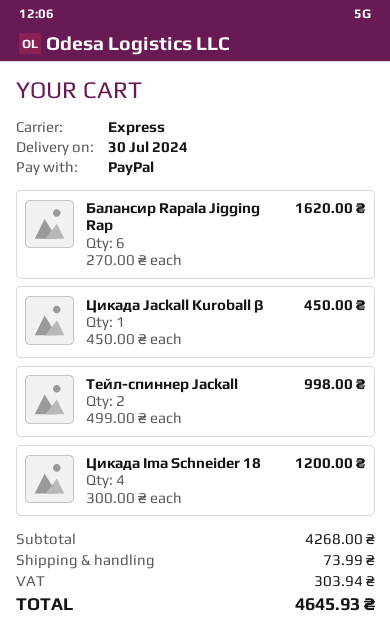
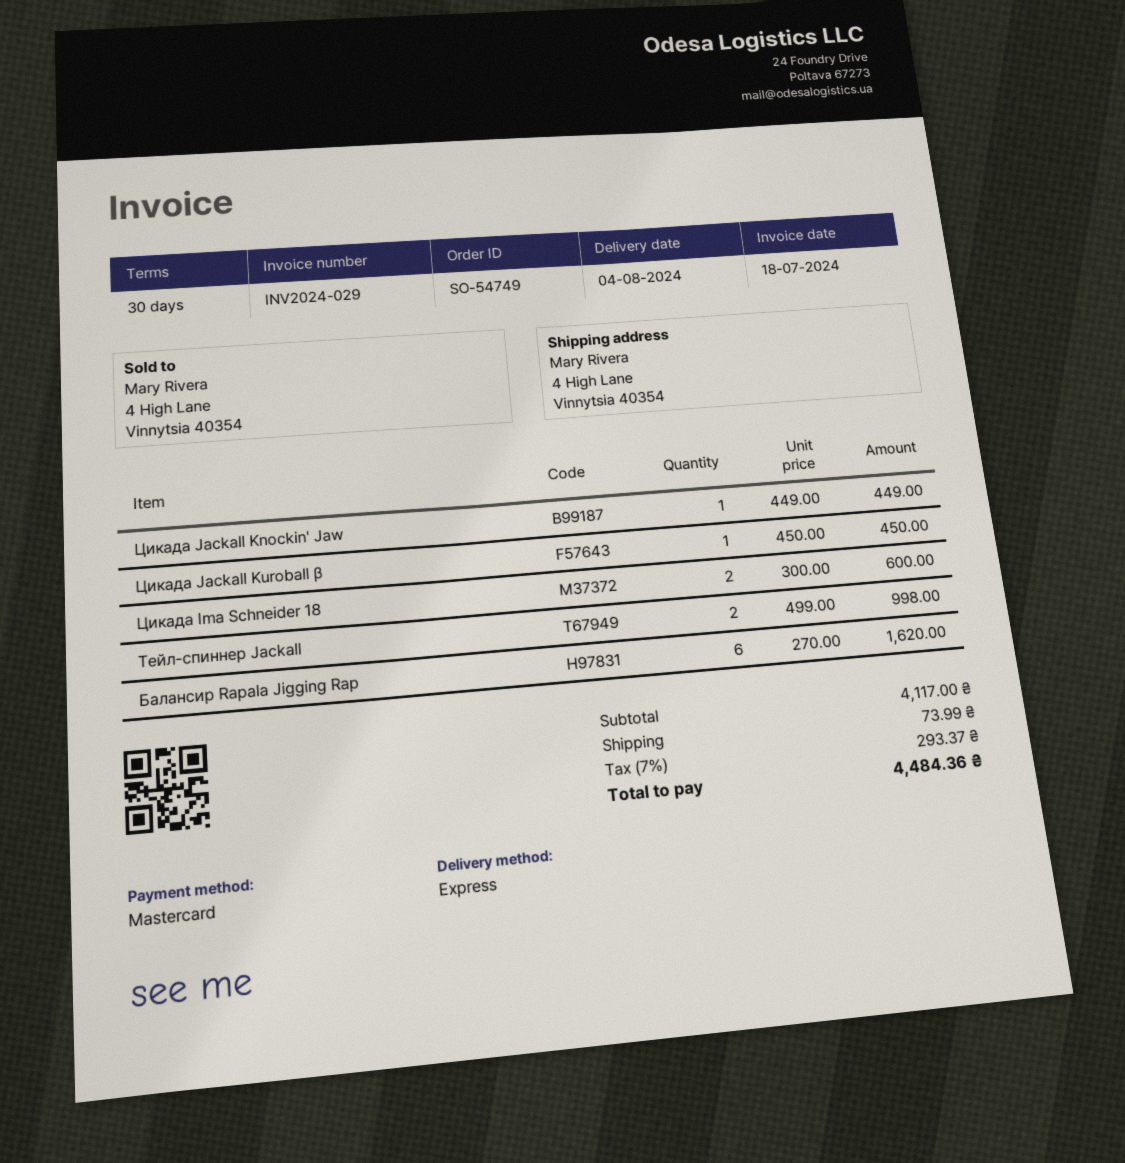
delivery date: 2024-07-30 -> 2024-08-04
payment method: PayPal -> Mastercard
Цикада Ima Schneider 18: 4 x 300.00 = 1200.00 -> 2 x 300.00 = 600.00
Цикада Jackall Knockin' Jaw: none -> 1 x 449.00 = 449.00
subtotal: 4268.00 -> 4117.00
tax: 303.94 -> 293.37
total: 4645.93 -> 4484.36

